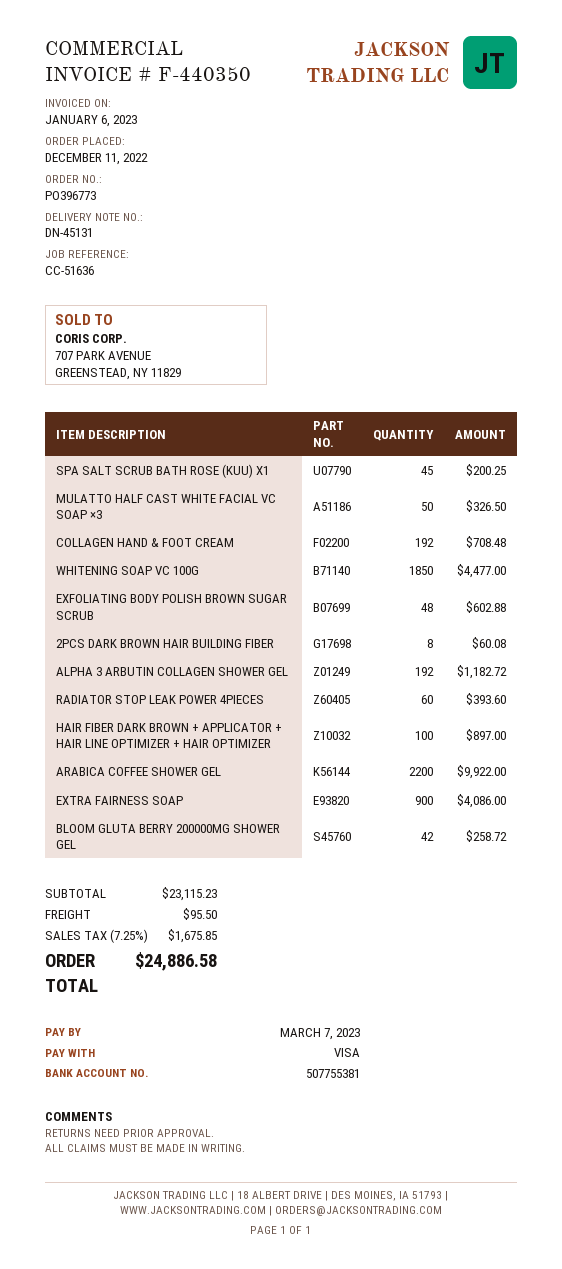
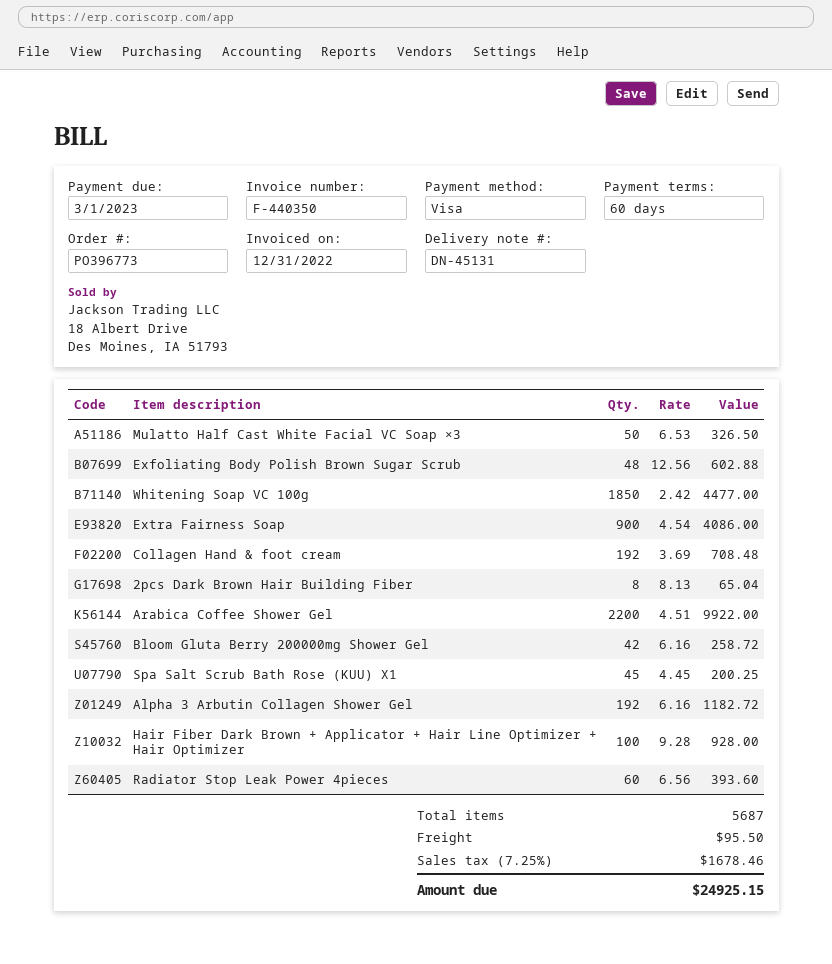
invoice date: 2023-01-06 -> 2022-12-31
due date: 2023-03-07 -> 2023-03-01
2PCS DARK BROWN HAIR BUILDING FIBER: 8 for 60.08 -> 8 for 65.04
HAIR FIBER DARK BROWN + APPLICATOR + HAIR LINE OPTIMIZER + HAIR OPTIMIZER: 100 for 897.00 -> 100 for 928.00
tax: 7.25% = 1675.85 -> 7.25% = 1678.46
total: 24886.58 -> 24925.15

